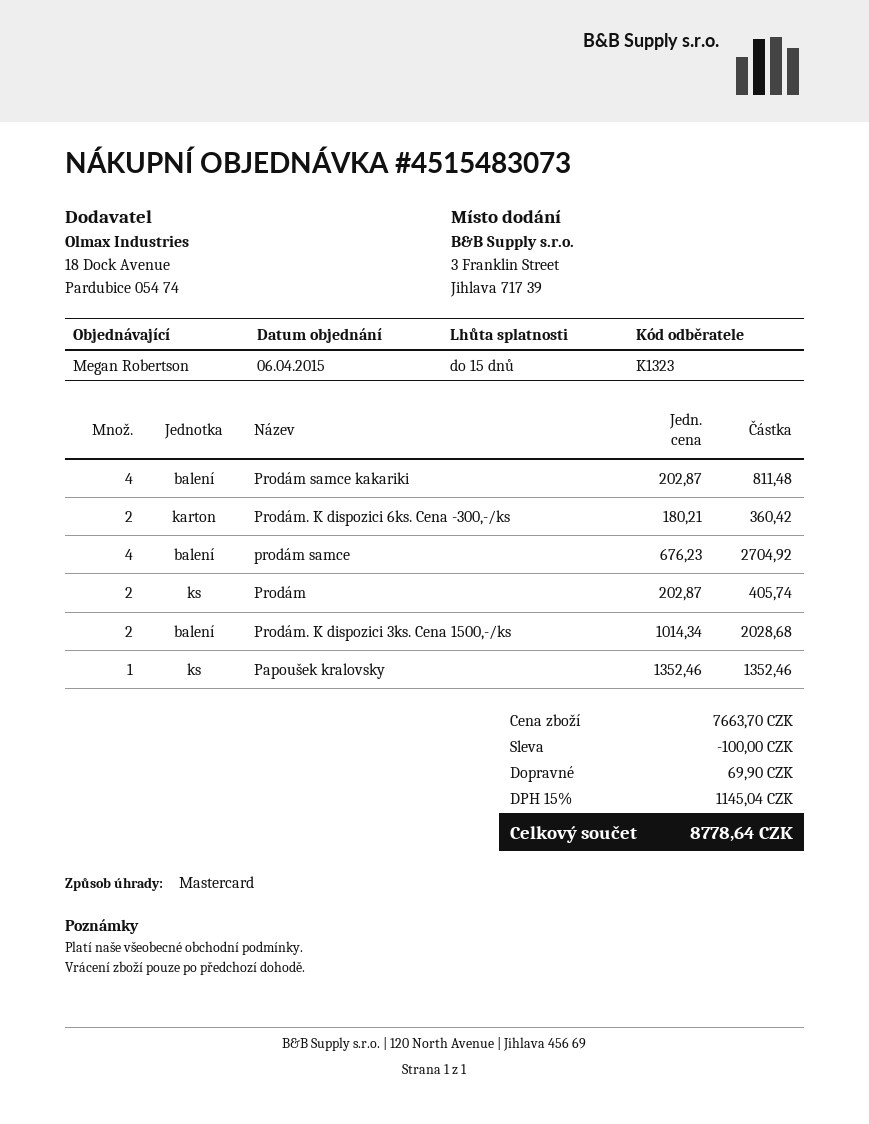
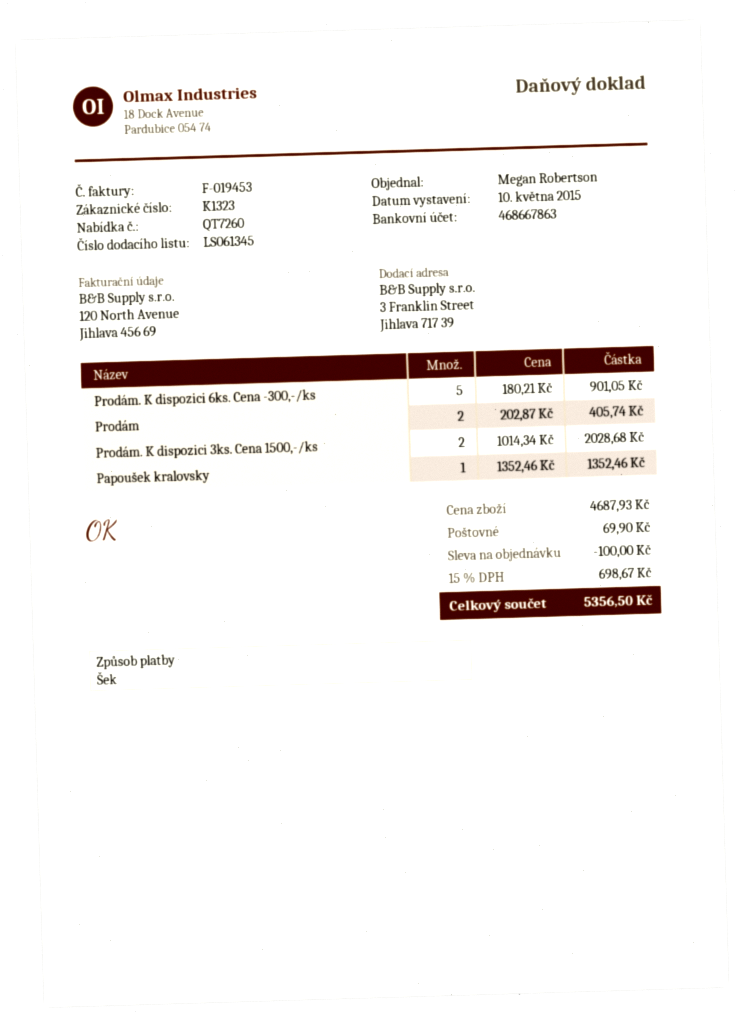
payment method: Mastercard -> cheque
Prodám samce kakariki: 4 x 202.87 = 811.48 -> none
Prodám. K dispozici 6ks. Cena -300,-/ks: 2 x 180.21 = 360.42 -> 5 x 180.21 = 901.05
prodám samce: 4 x 676.23 = 2704.92 -> none
subtotal: 7663.70 -> 4687.93
tax: 15% = 1145.04 -> 15% = 698.67
total: 8778.64 -> 5356.50

